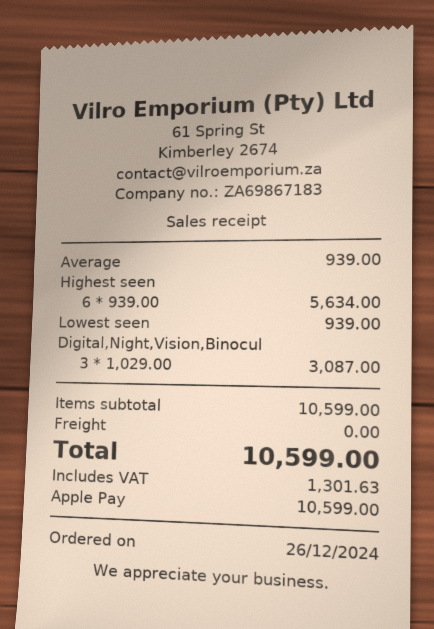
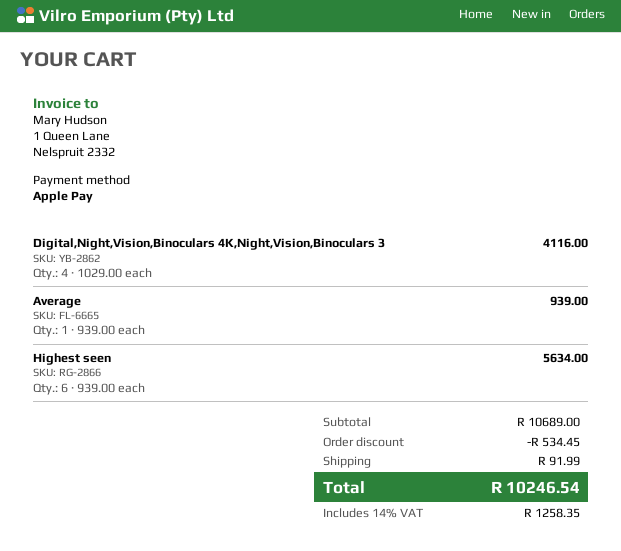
Lowest seen: 1 x 939.00 = 939.00 -> none
Digital,Night,Vision,Binocul: 3 x 1029.00 = 3087.00 -> 4 x 1029.00 = 4116.00
subtotal: 10599.00 -> 10689.00
discount: none -> 534.45
shipping: 0.00 -> 91.99
tax: 1301.63 -> 1258.35
total: 10599.00 -> 10246.54

